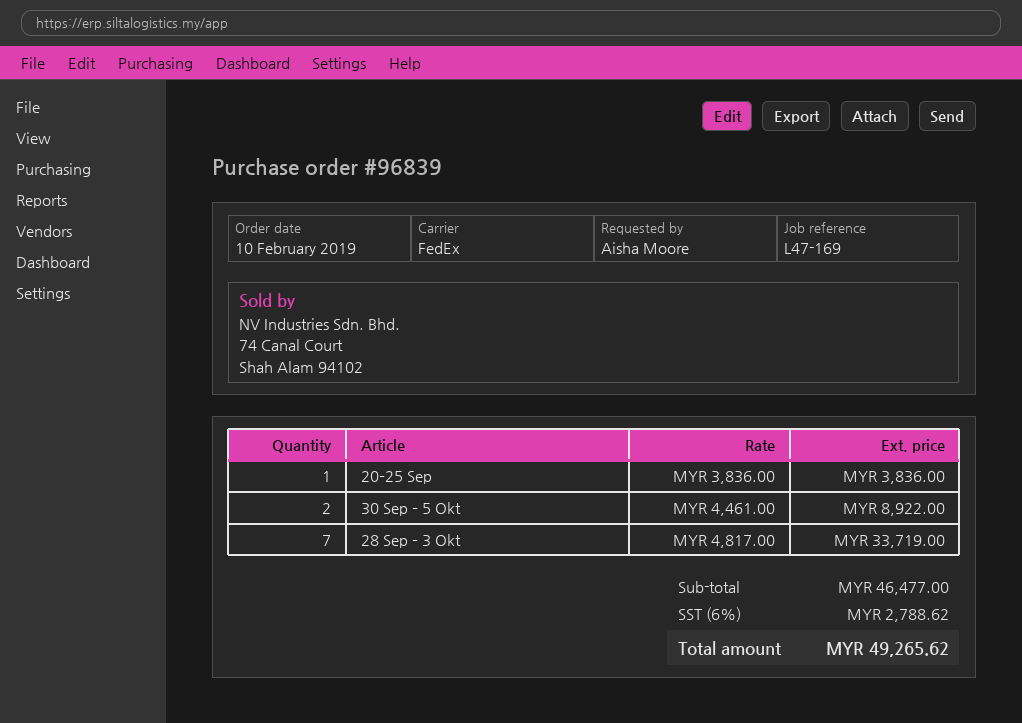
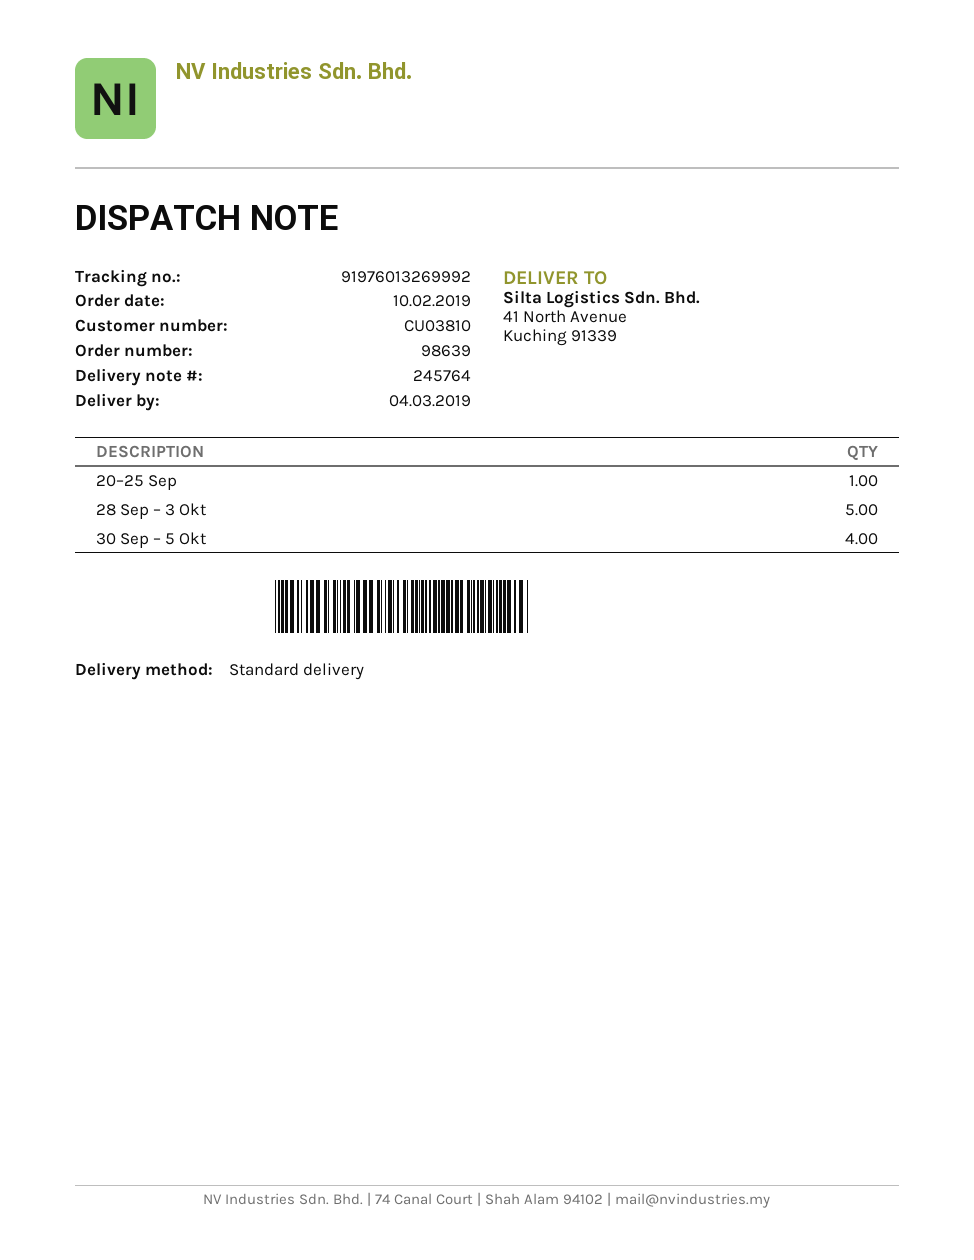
order number: 96839 -> 98639
shipping method: FedEx -> standard
30 Sep – 5 Okt: 2 -> 4
28 Sep – 3 Okt: 7 -> 5

